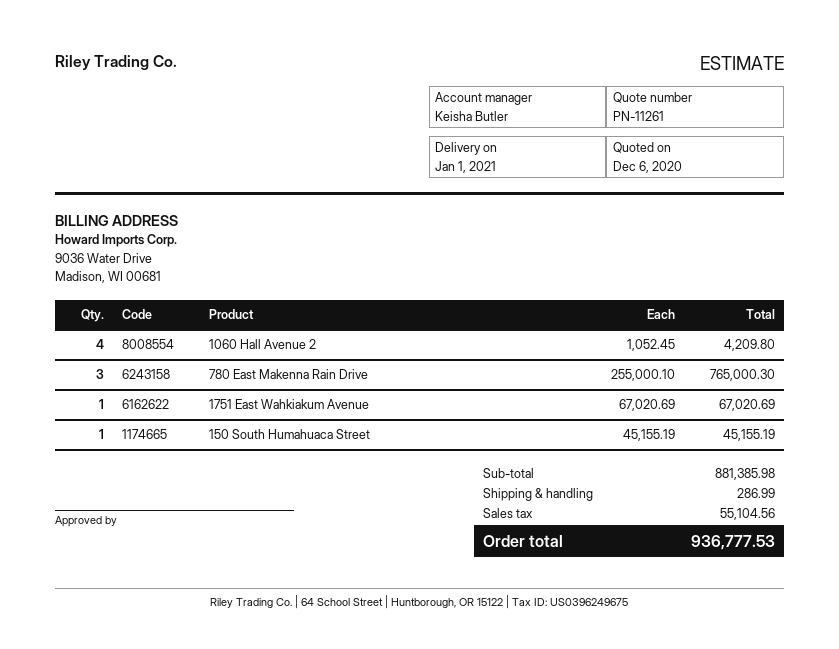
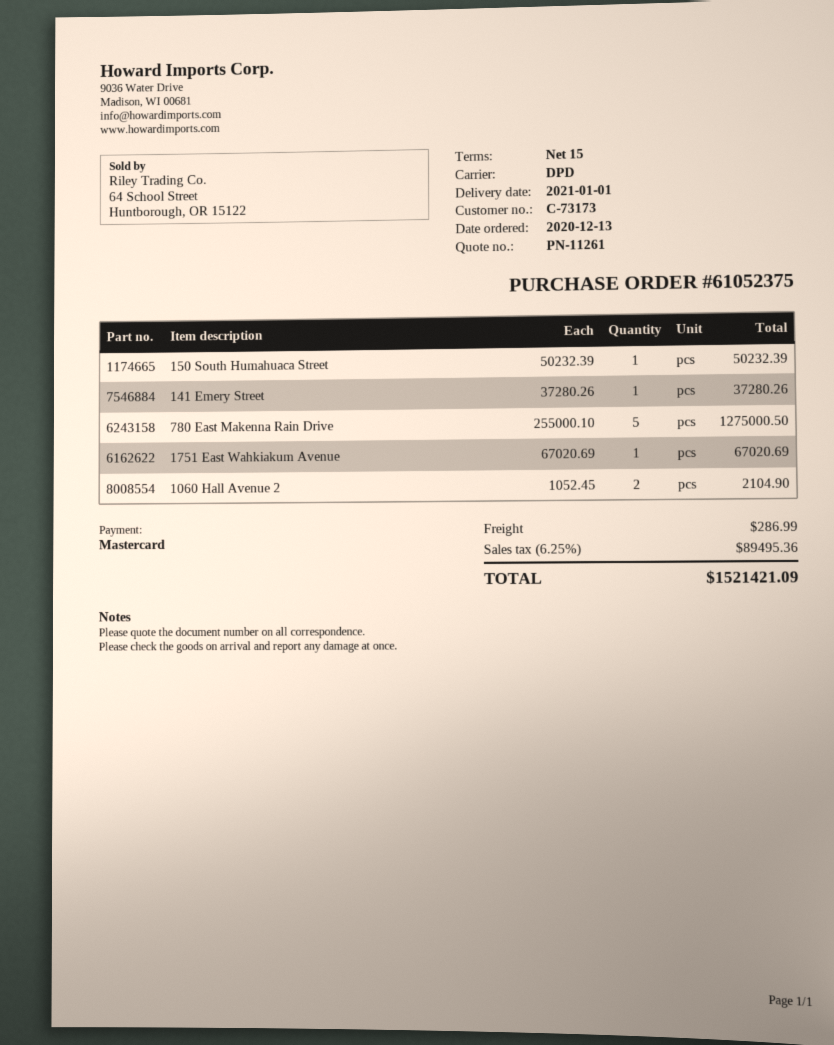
1060 Hall Avenue 2: 4 x 1052.45 = 4209.80 -> 2 x 1052.45 = 2104.90
780 East Makenna Rain Drive: 3 x 255000.10 = 765000.30 -> 5 x 255000.10 = 1275000.50
150 South Humahuaca Street: 1 x 45155.19 = 45155.19 -> 1 x 50232.39 = 50232.39
141 Emery Street: none -> 1 x 37280.26 = 37280.26
tax: 55104.56 -> 89495.36
total: 936777.53 -> 1521421.09

